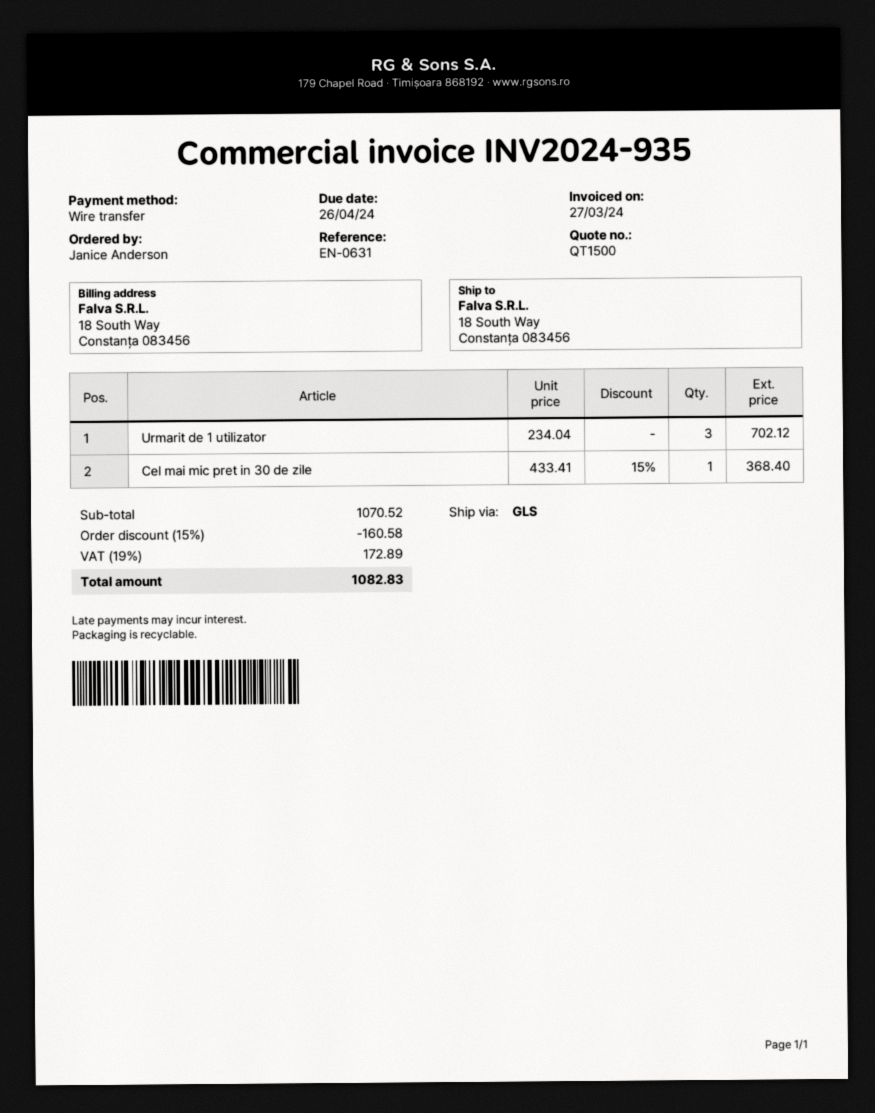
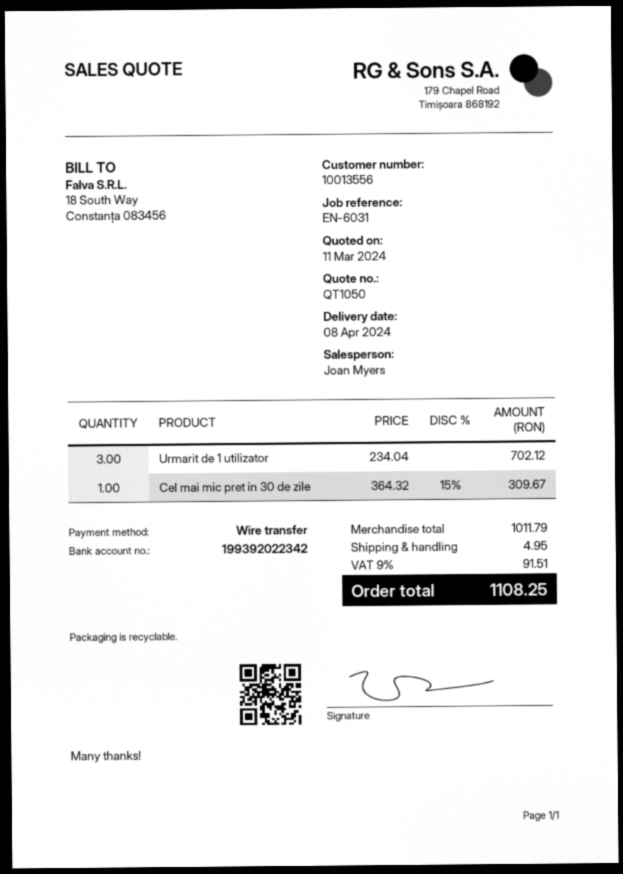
quote number: QT1500 -> QT1050
reference: EN-0631 -> EN-6031
Cel mai mic pret in 30 de zile: 1 x 433.41 - 15% = 368.40 -> 1 x 364.32 - 15% = 309.67
subtotal: 1070.52 -> 1011.79
discount: 15% = 160.58 -> none
shipping: none -> 4.95
tax: 19% = 172.89 -> 9% = 91.51
total: 1082.83 -> 1108.25

